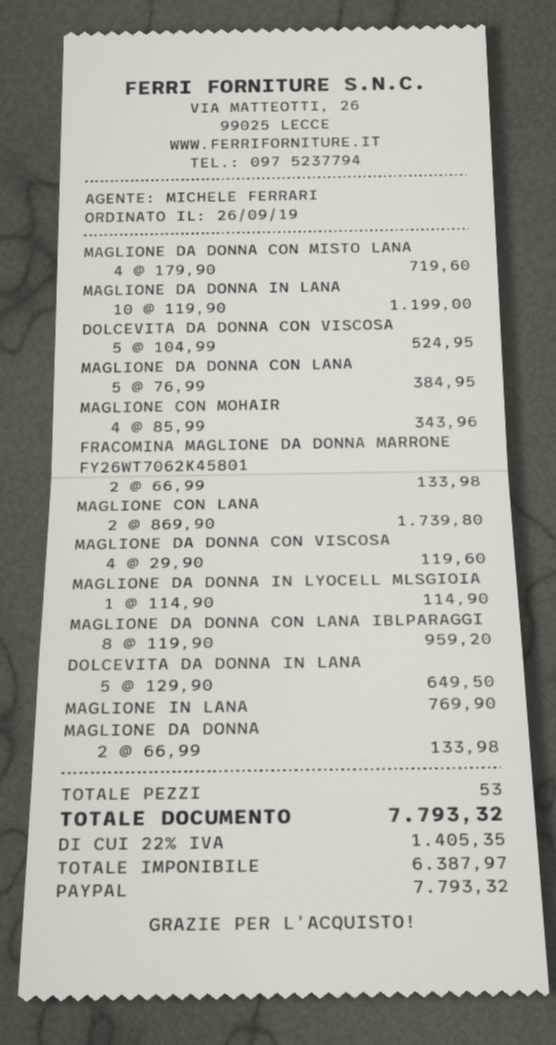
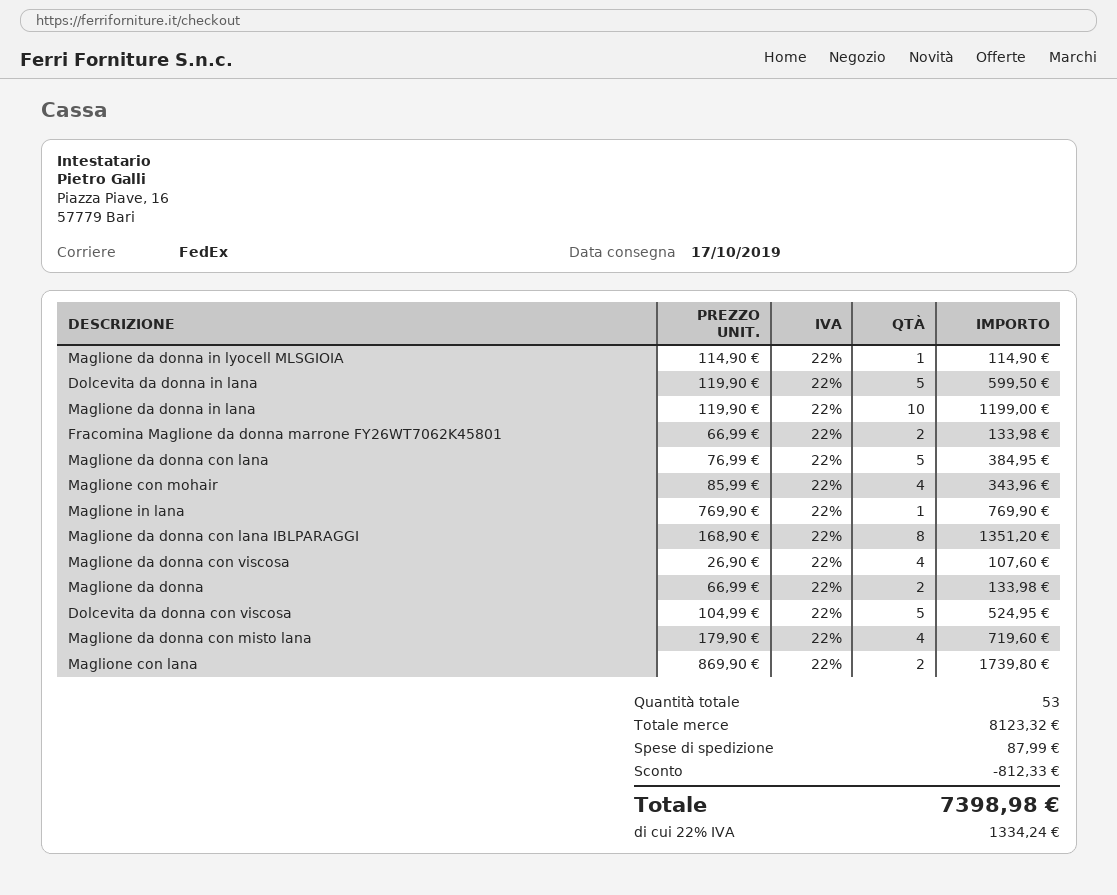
MAGLIONE DA DONNA CON VISCOSA: 4 x 29.90 = 119.60 -> 4 x 26.90 = 107.60
MAGLIONE DA DONNA CON LANA IBLPARAGGI: 8 x 119.90 = 959.20 -> 8 x 168.90 = 1351.20
DOLCEVITA DA DONNA IN LANA: 5 x 129.90 = 649.50 -> 5 x 119.90 = 599.50
discount: none -> 812.33
shipping: none -> 87.99
tax: 22% = 1405.35 -> 22% = 1334.24
total: 7793.32 -> 7398.98

